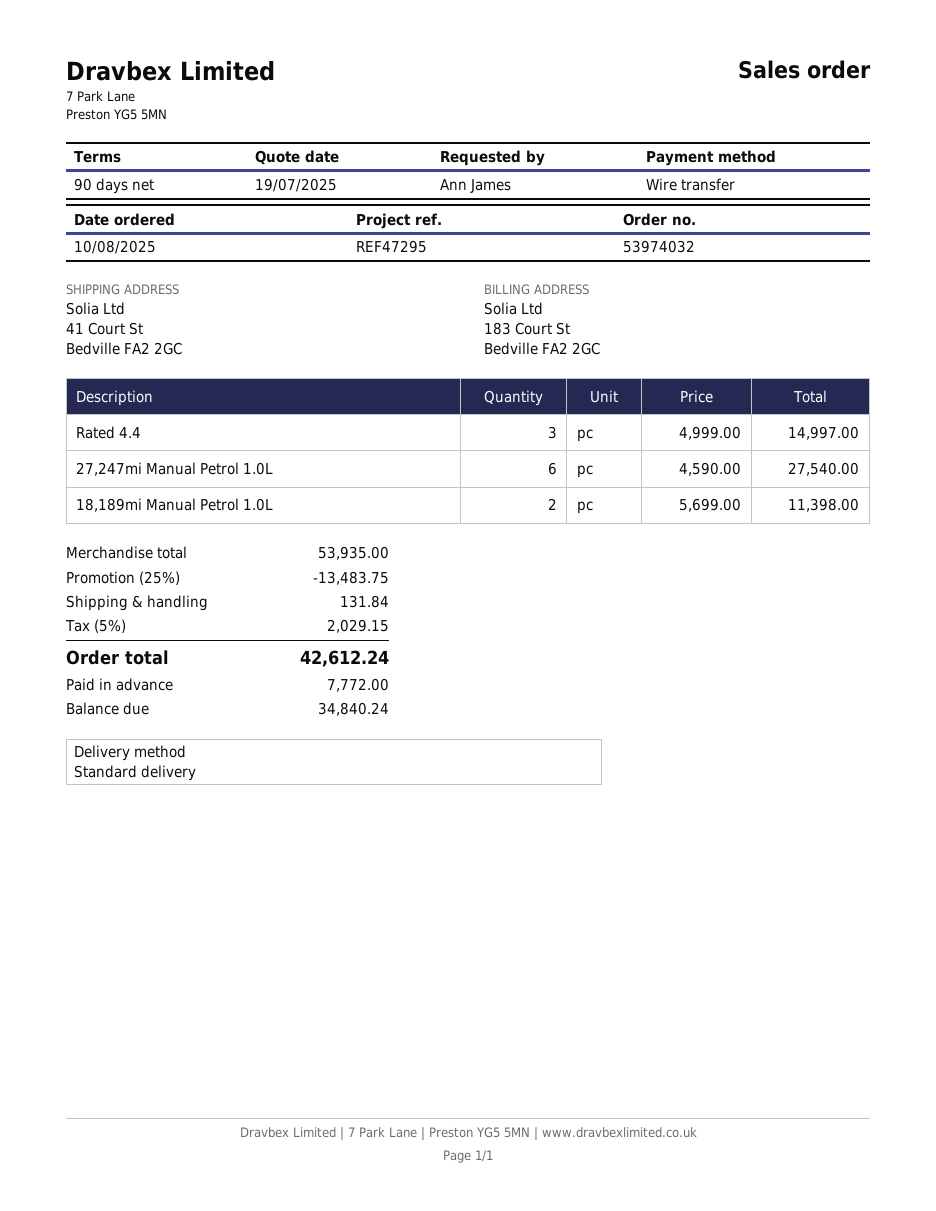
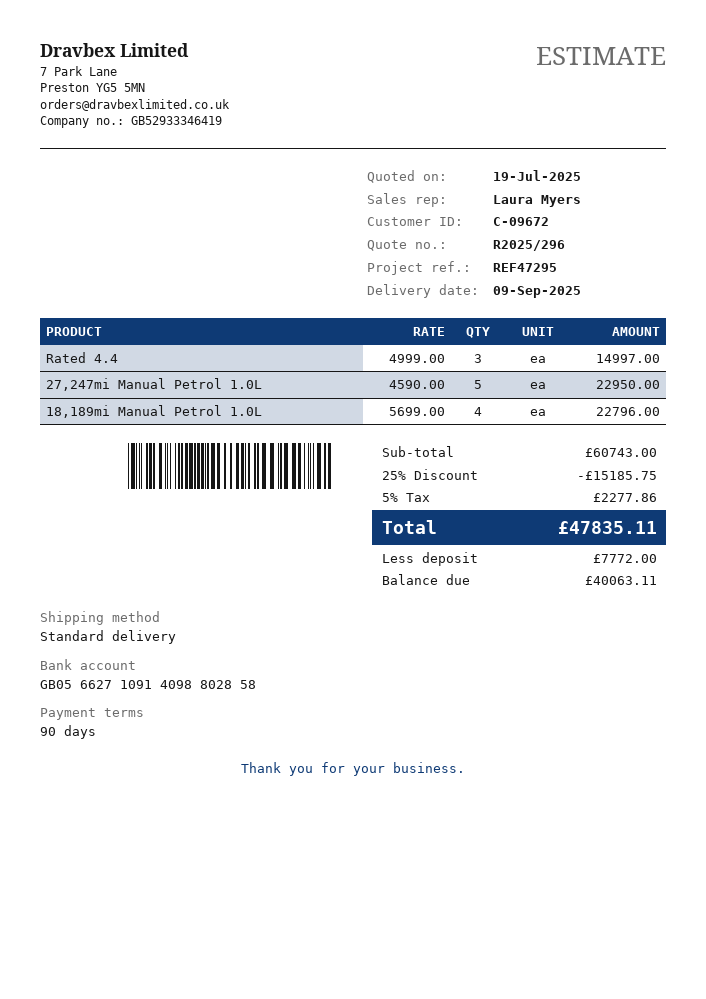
27,247mi Manual Petrol 1.0L: 6 x 4590.00 = 27540.00 -> 5 x 4590.00 = 22950.00
18,189mi Manual Petrol 1.0L: 2 x 5699.00 = 11398.00 -> 4 x 5699.00 = 22796.00
subtotal: 53935.00 -> 60743.00
discount: 25% = 13483.75 -> 25% = 15185.75
shipping: 131.84 -> none
tax: 5% = 2029.15 -> 5% = 2277.86
total: 42612.24 -> 47835.11
balance: 34840.24 -> 40063.11

